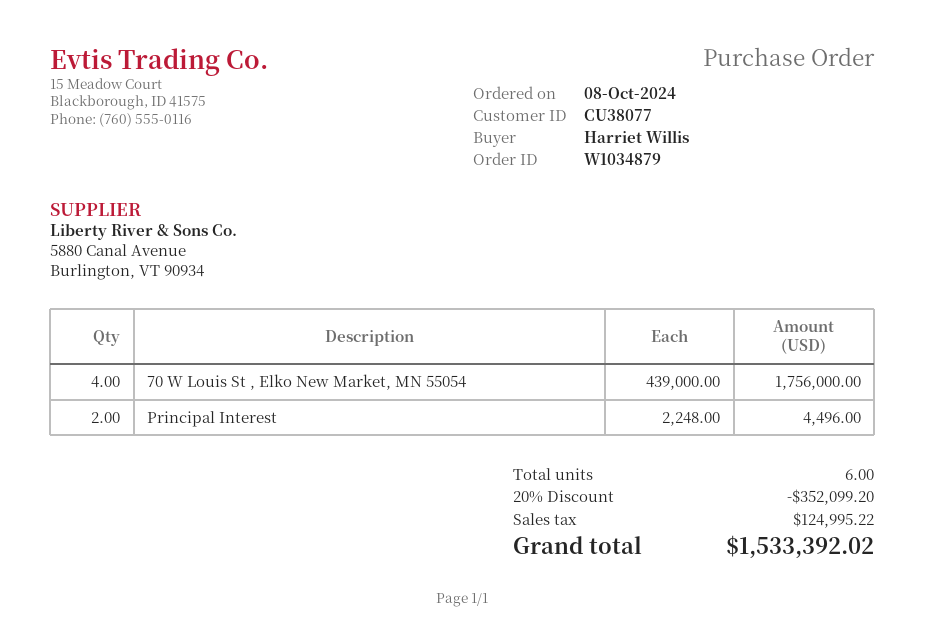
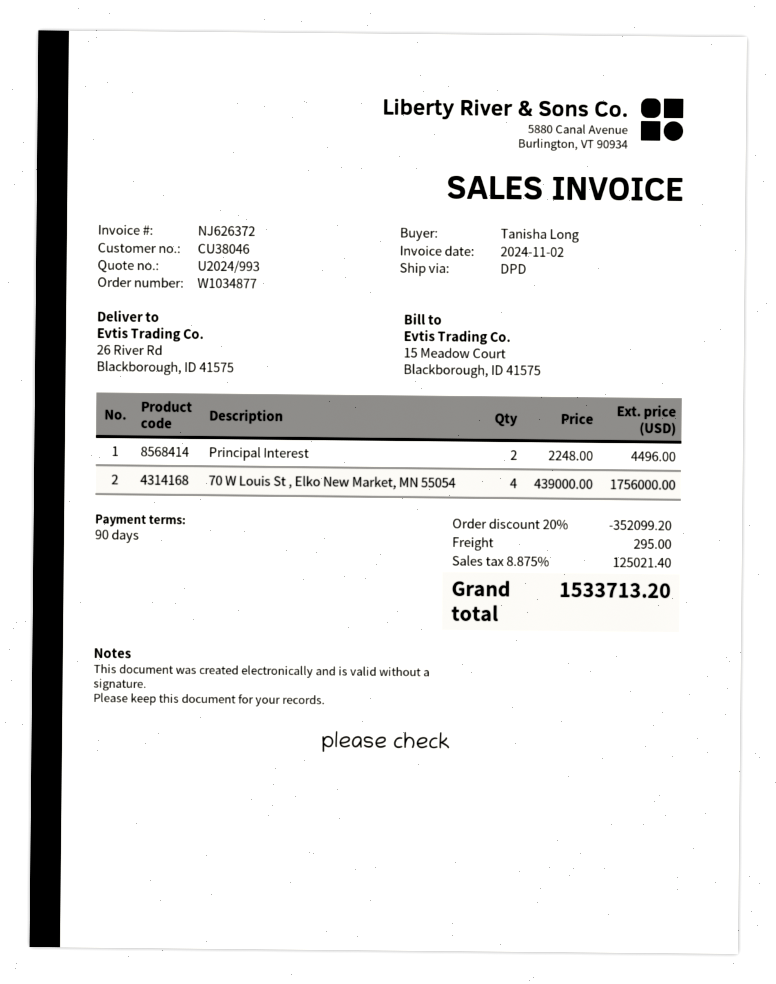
order number: W1034879 -> W1034877
customer number: CU38077 -> CU38046
ordered by: Harriet Willis -> Tanisha Long
shipping: none -> 295.00
tax: 124995.22 -> 125021.40
total: 1533392.02 -> 1533713.20

